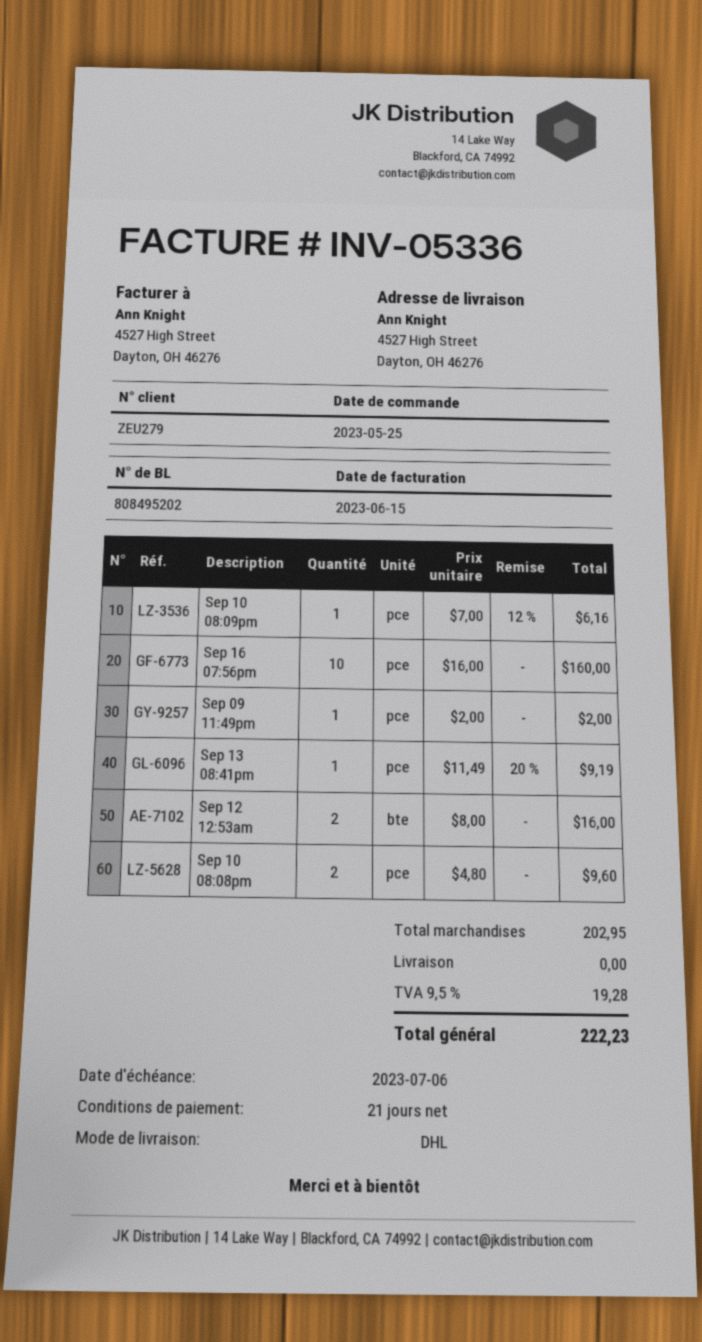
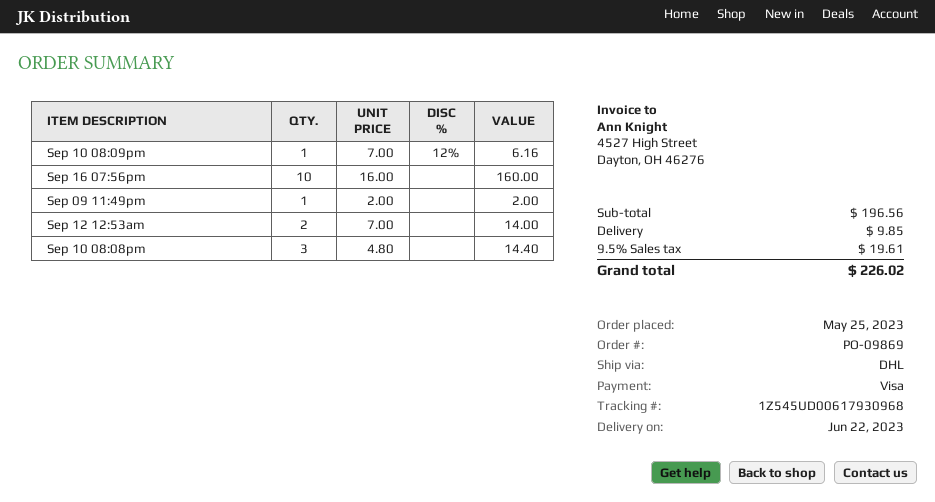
Sep 13 08:41pm: 1 x 11.49 - 20% = 9.19 -> none
Sep 12 12:53am: 2 x 8.00 = 16.00 -> 2 x 7.00 = 14.00
Sep 10 08:08pm: 2 x 4.80 = 9.60 -> 3 x 4.80 = 14.40
subtotal: 202.95 -> 196.56
shipping: 0.00 -> 9.85
tax: 9.5% = 19.28 -> 9.5% = 19.61
total: 222.23 -> 226.02

